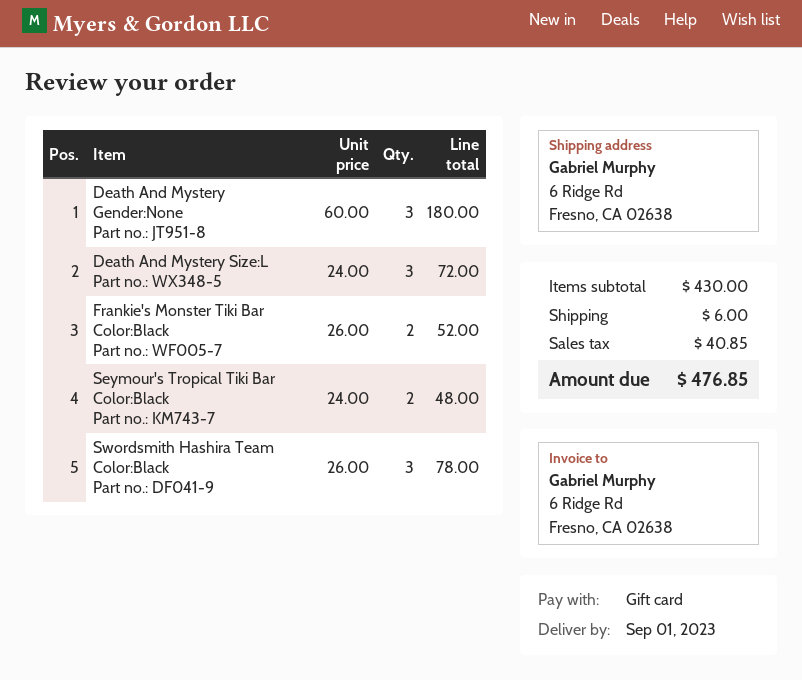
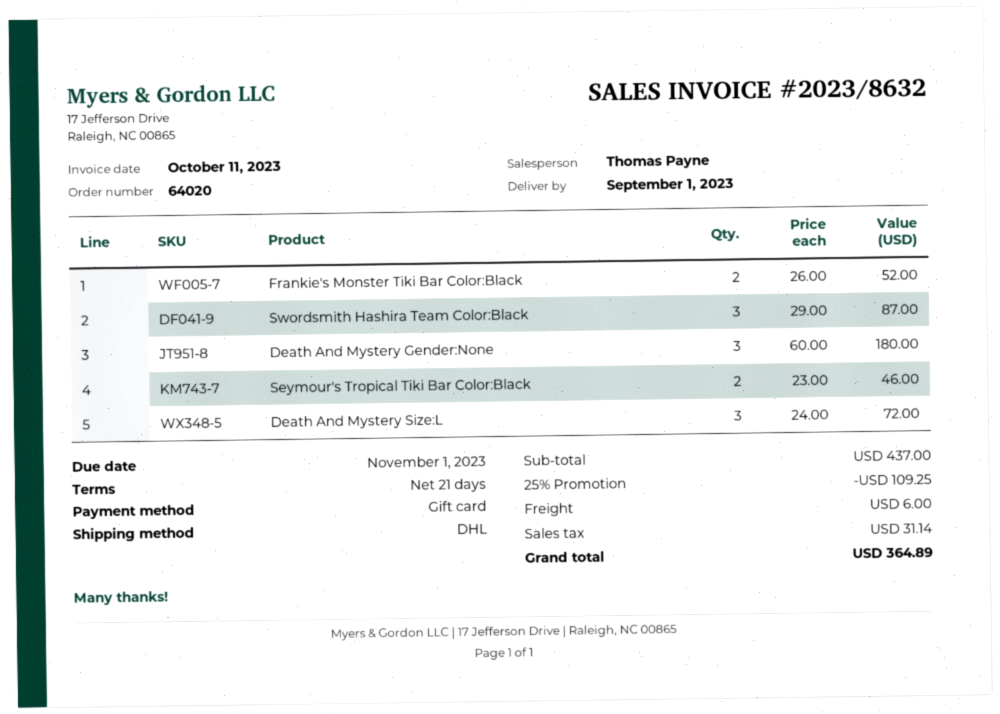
Seymour's Tropical Tiki Bar Color:Black: 2 x 24.00 = 48.00 -> 2 x 23.00 = 46.00
Swordsmith Hashira Team Color:Black: 3 x 26.00 = 78.00 -> 3 x 29.00 = 87.00
subtotal: 430.00 -> 437.00
discount: none -> 25% = 109.25
tax: 40.85 -> 31.14
total: 476.85 -> 364.89

